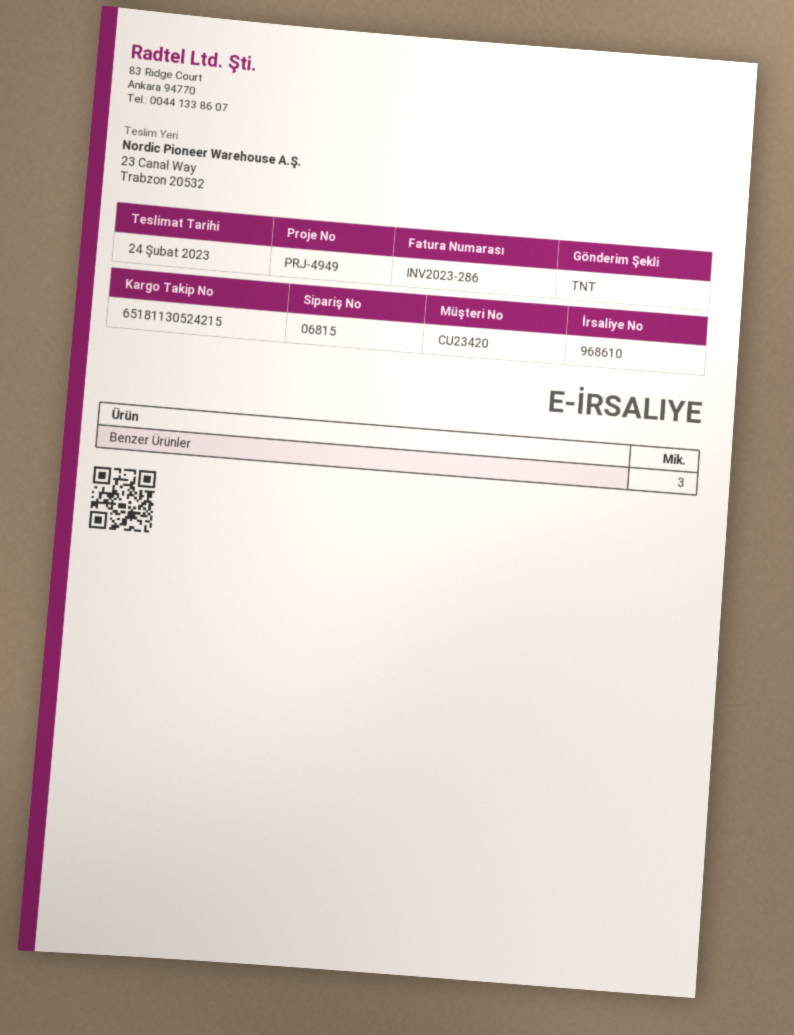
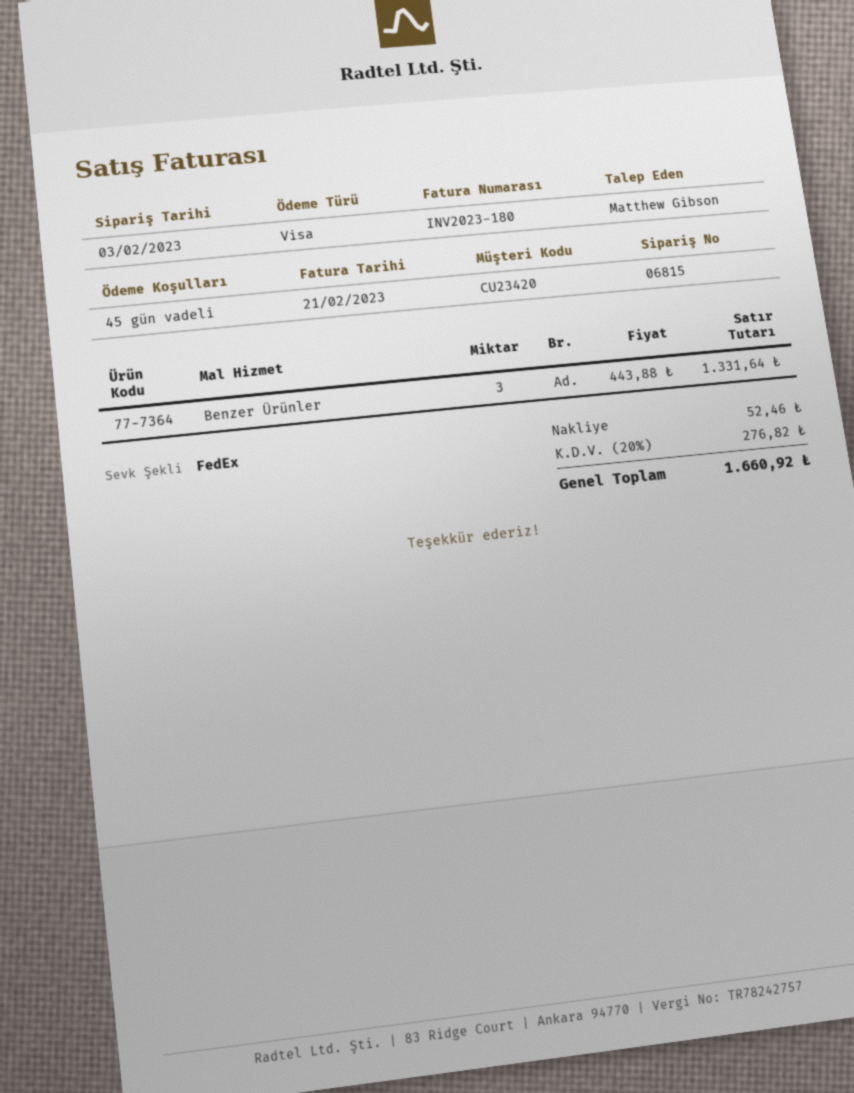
invoice number: INV2023-286 -> INV2023-180
shipping method: TNT -> FedEx

